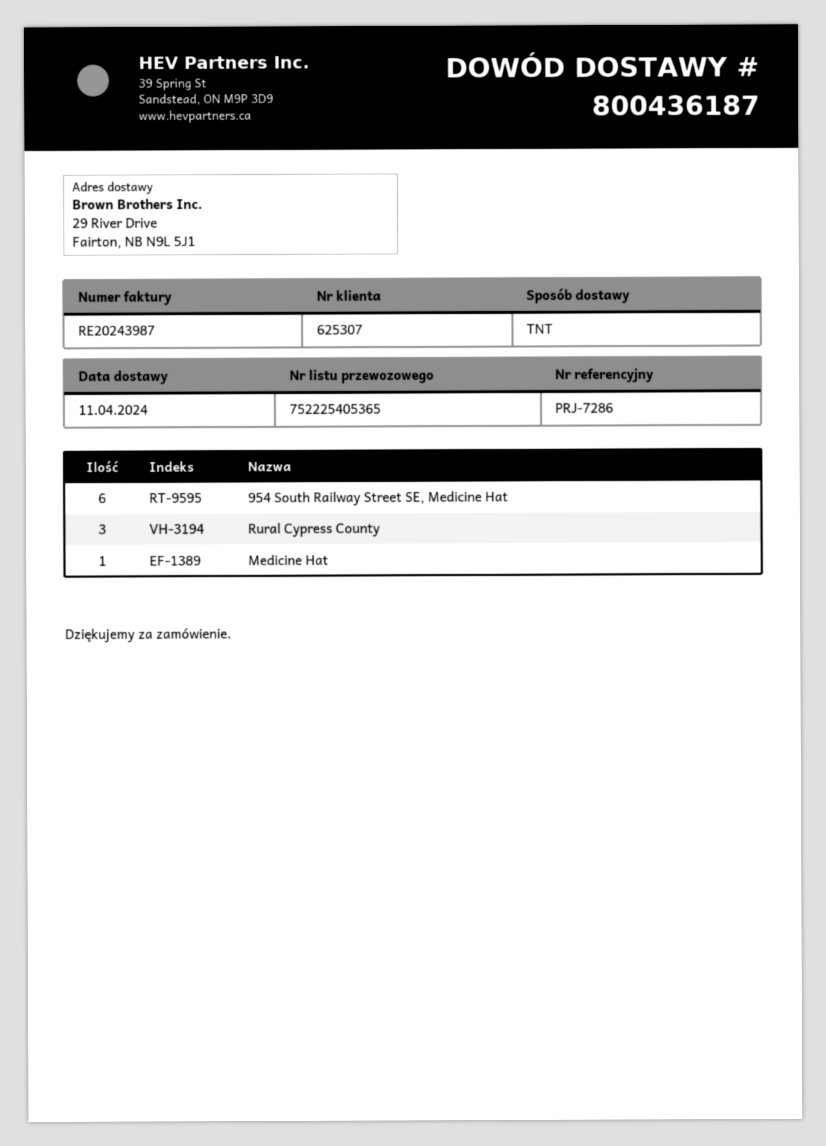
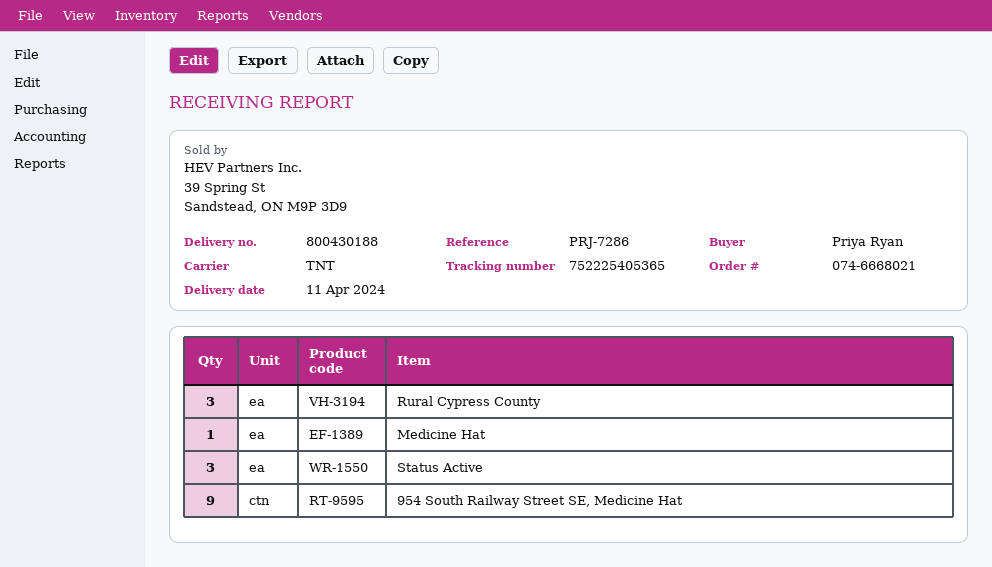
delivery note number: 800436187 -> 800430188
954 South Railway Street SE, Medicine Hat: 6 -> 9
Status Active: none -> 3

